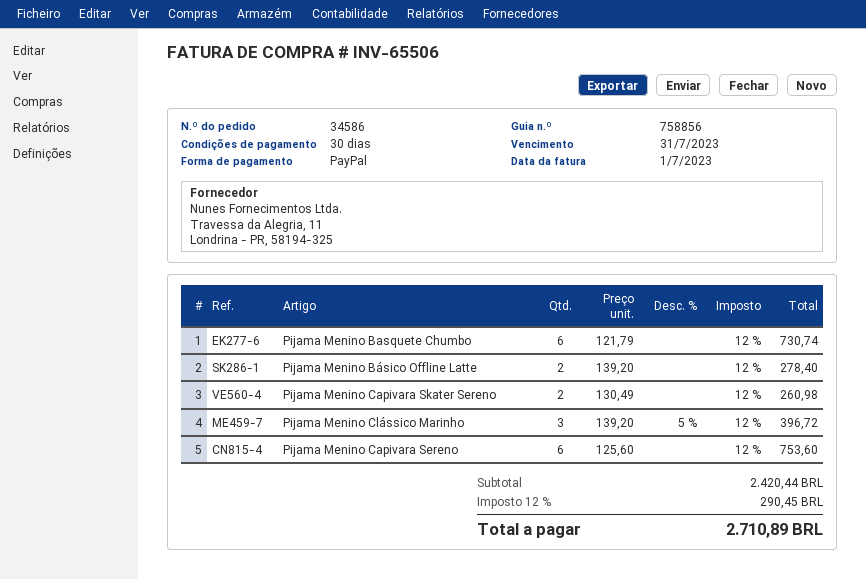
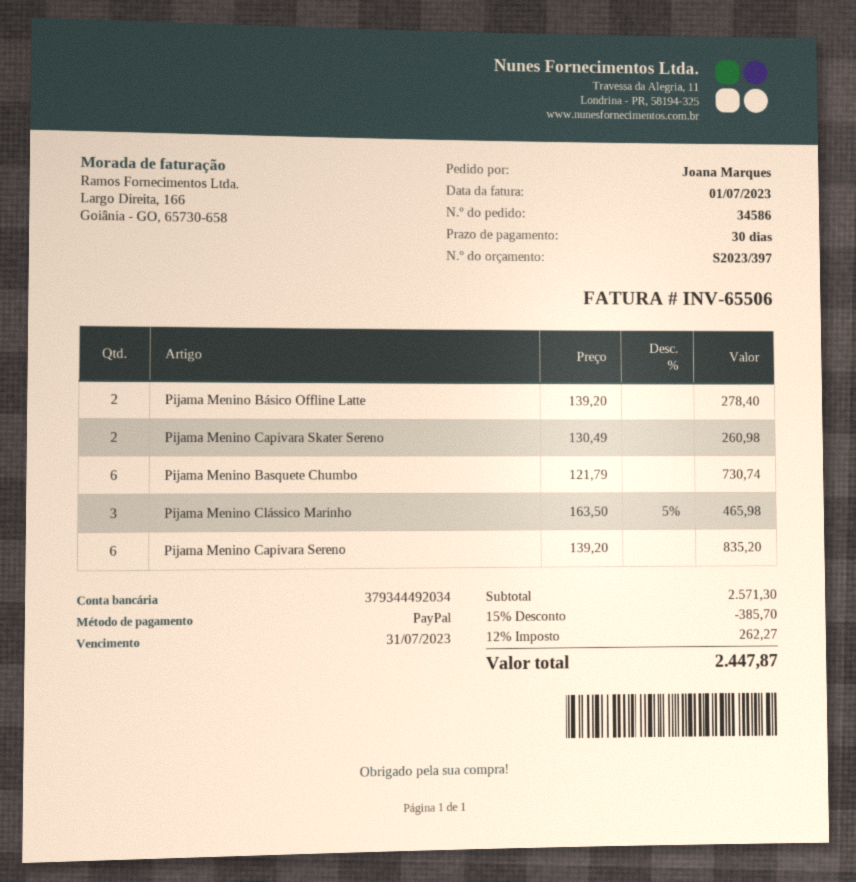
Pijama Menino Clássico Marinho: 3 x 139.20 - 5% = 396.72 -> 3 x 163.50 - 5% = 465.98
Pijama Menino Capivara Sereno: 6 x 125.60 = 753.60 -> 6 x 139.20 = 835.20
subtotal: 2420.44 -> 2571.30
discount: none -> 15% = 385.70
tax: 12% = 290.45 -> 12% = 262.27
total: 2710.89 -> 2447.87

